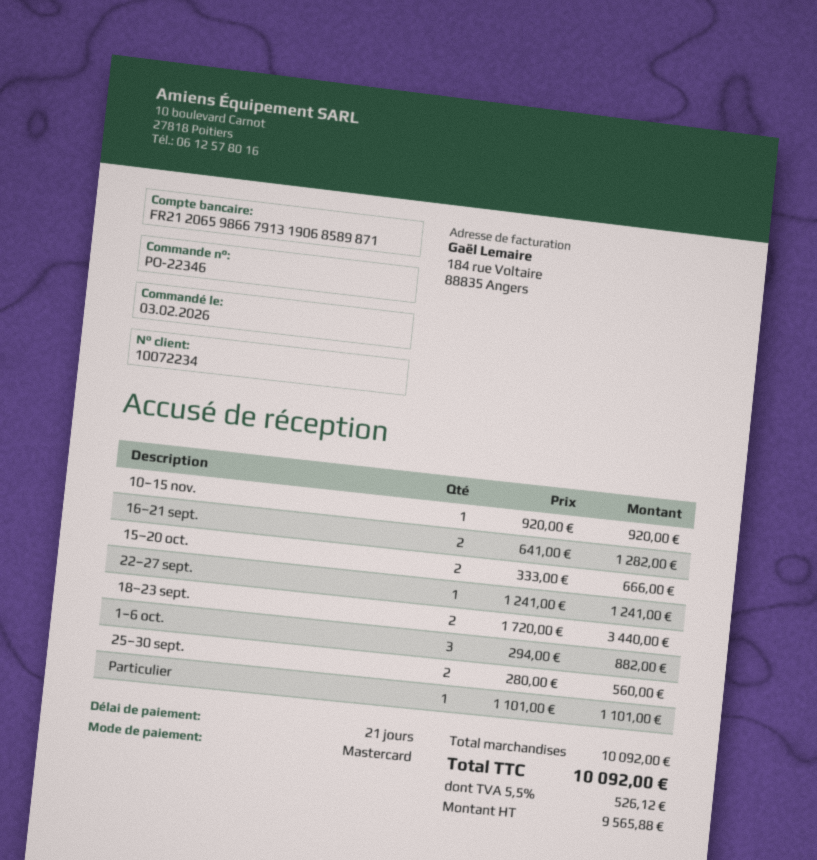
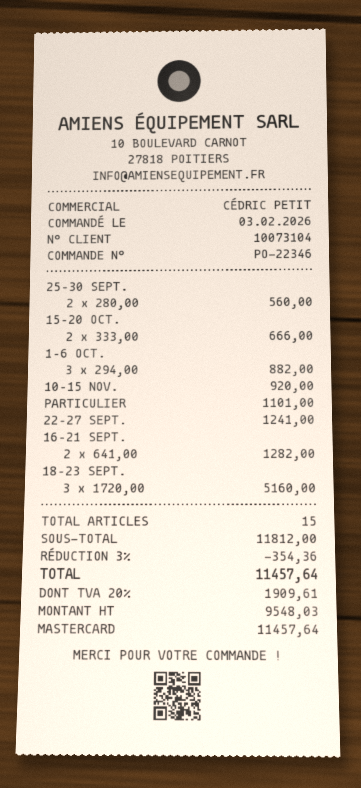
customer number: 10072234 -> 10073104
18–23 sept.: 2 x 1720.00 = 3440.00 -> 3 x 1720.00 = 5160.00
subtotal: 10092.00 -> 11812.00
discount: none -> 3% = 354.36
net: 9565.88 -> 9548.03
tax: 5.5% = 526.12 -> 20% = 1909.61
total: 10092.00 -> 11457.64

